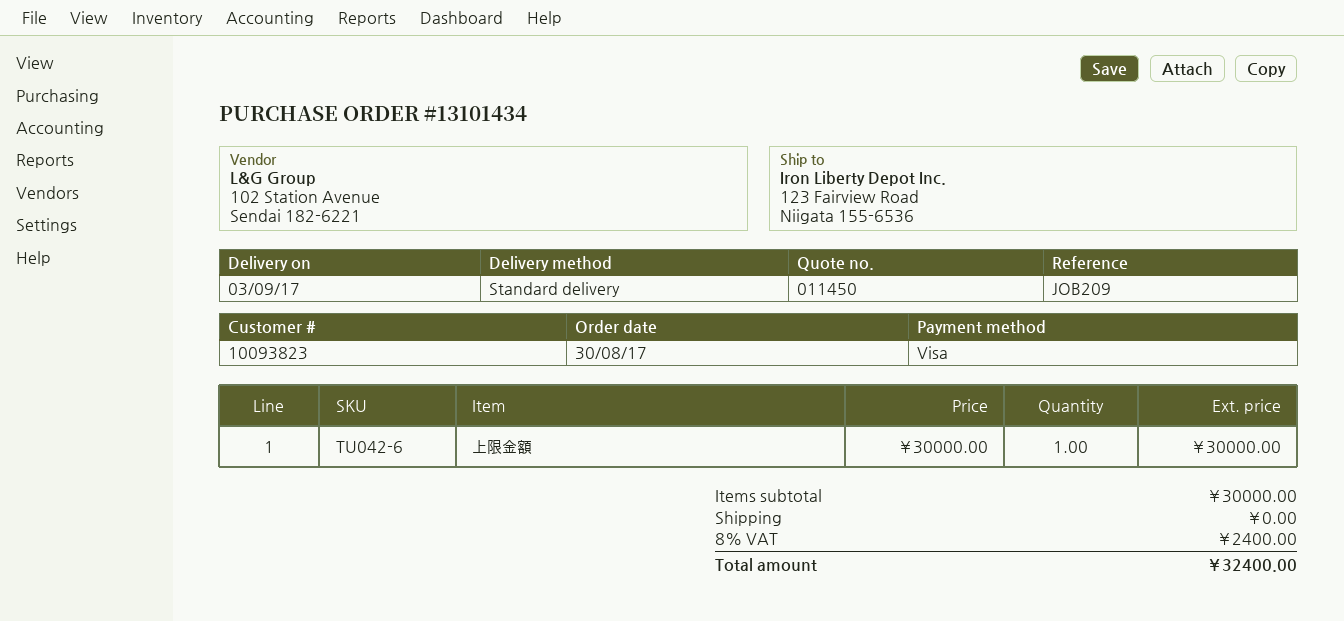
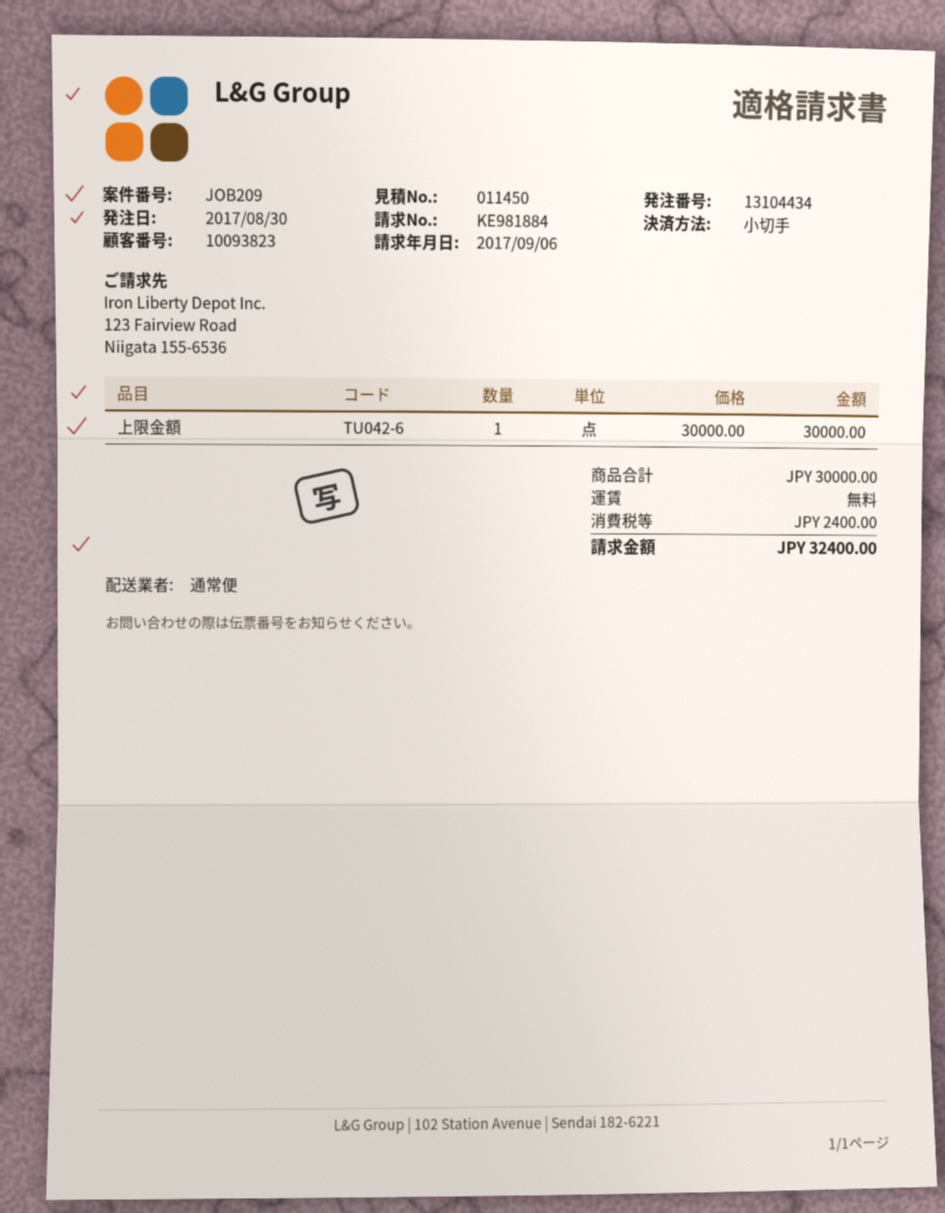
order number: 13101434 -> 13104434
payment method: Visa -> cheque

